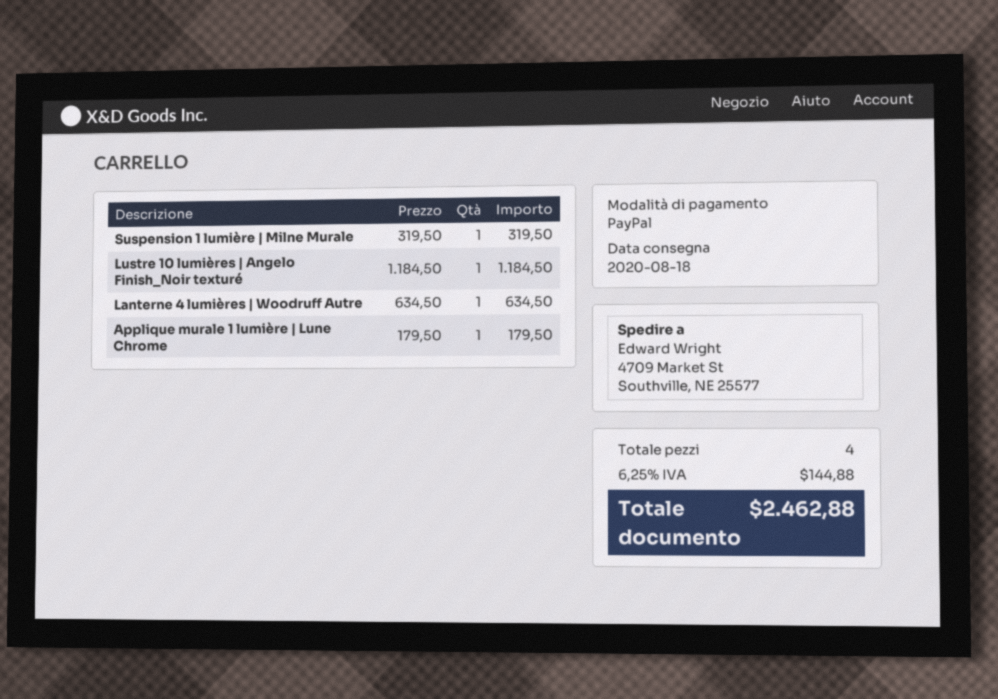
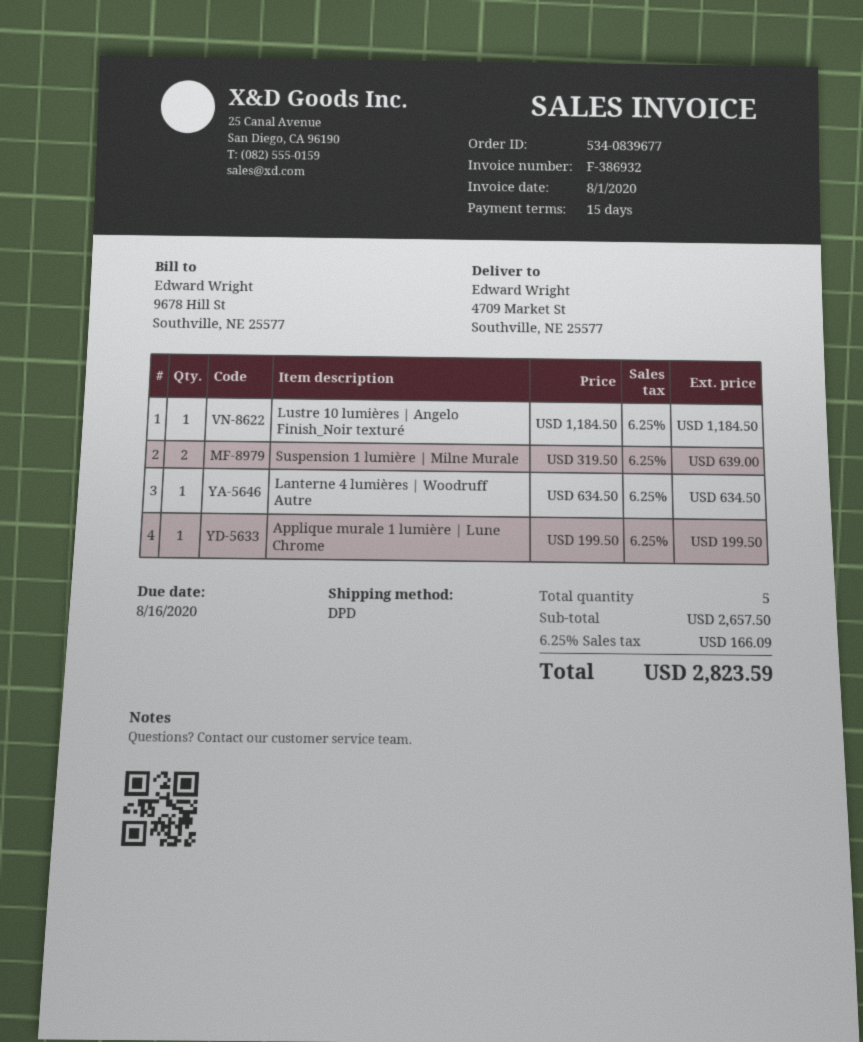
Suspension 1 lumière | Milne Murale: 1 x 319.50 = 319.50 -> 2 x 319.50 = 639.00
Applique murale 1 lumière | Lune Chrome: 1 x 179.50 = 179.50 -> 1 x 199.50 = 199.50
total quantity: 4 -> 5
tax: 6.25% = 144.88 -> 6.25% = 166.09
total: 2462.88 -> 2823.59

